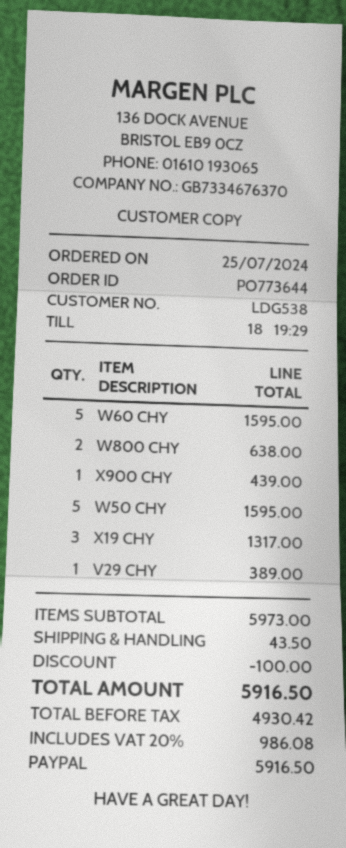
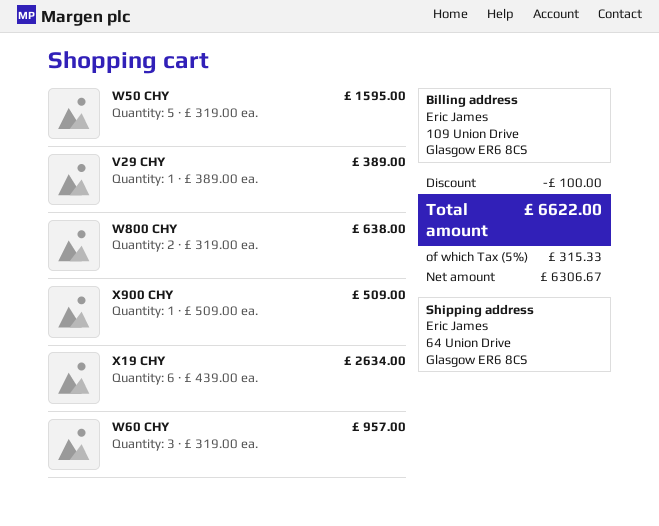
W60 CHY: 5 for 1595.00 -> 3 for 957.00
X900 CHY: 1 for 439.00 -> 1 for 509.00
X19 CHY: 3 for 1317.00 -> 6 for 2634.00
shipping: 43.50 -> none
net: 4930.42 -> 6306.67
tax: 20% = 986.08 -> 5% = 315.33
total: 5916.50 -> 6622.00

